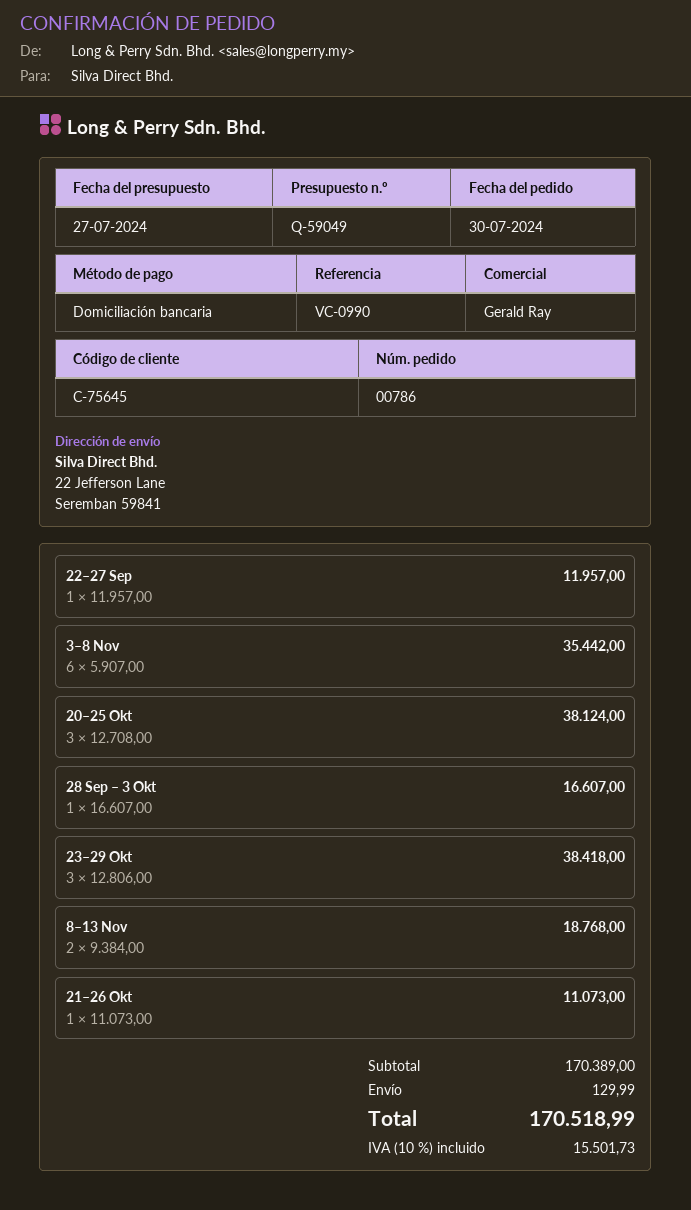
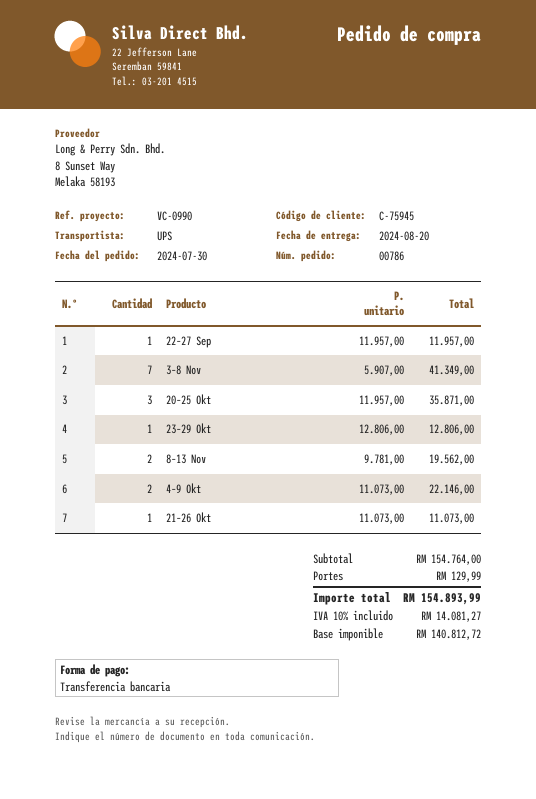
customer number: C-75645 -> C-75945
payment method: direct debit -> bank transfer
3–8 Nov: 6 x 5907.00 = 35442.00 -> 7 x 5907.00 = 41349.00
20–25 Okt: 3 x 12708.00 = 38124.00 -> 3 x 11957.00 = 35871.00
28 Sep – 3 Okt: 1 x 16607.00 = 16607.00 -> none
23–29 Okt: 3 x 12806.00 = 38418.00 -> 1 x 12806.00 = 12806.00
8–13 Nov: 2 x 9384.00 = 18768.00 -> 2 x 9781.00 = 19562.00
4–9 Okt: none -> 2 x 11073.00 = 22146.00
subtotal: 170389.00 -> 154764.00
tax: 10% = 15501.73 -> 10% = 14081.27
total: 170518.99 -> 154893.99

